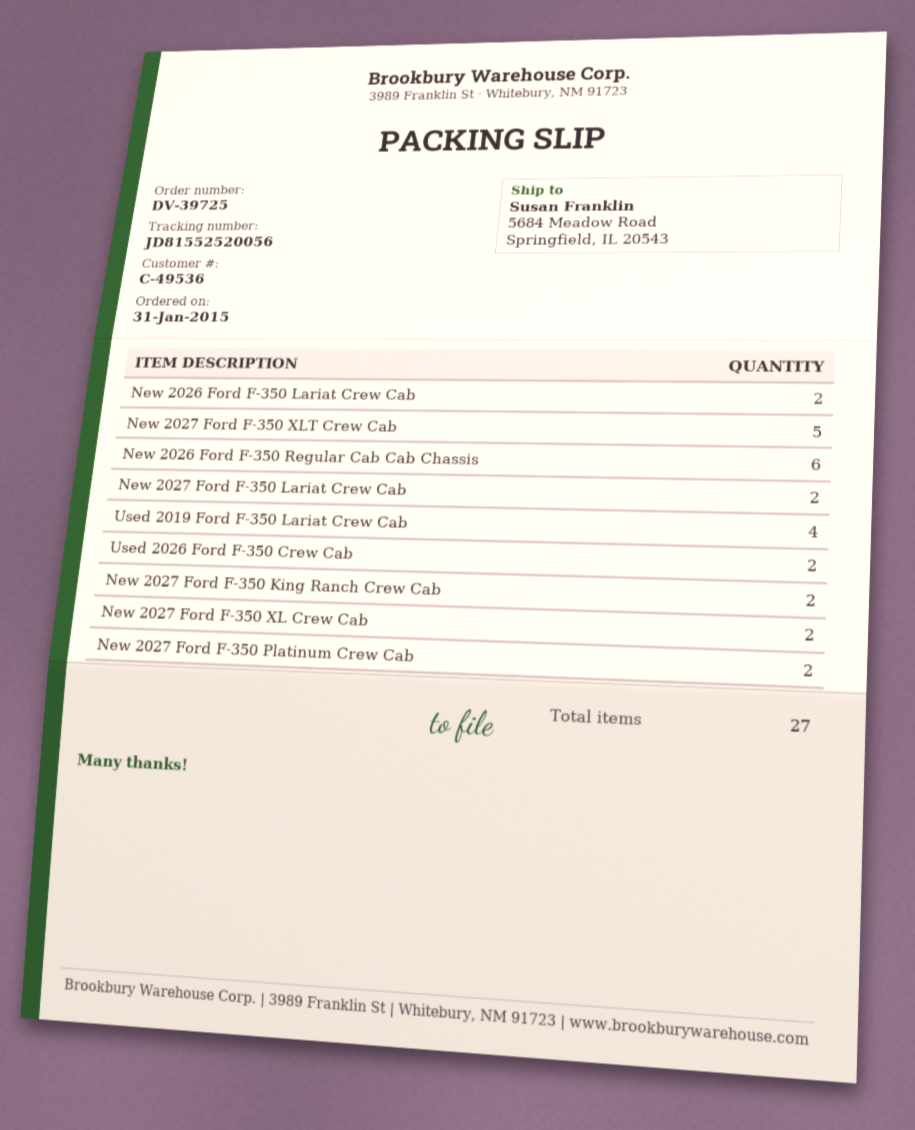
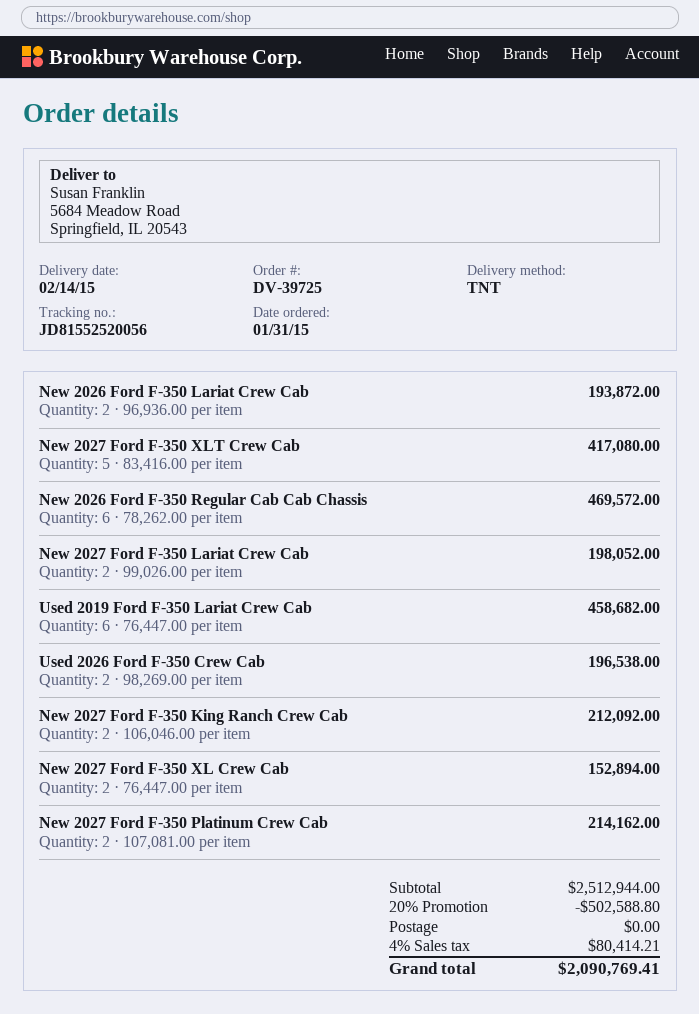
Used 2019 Ford F-350 Lariat Crew Cab: 4 -> 6

